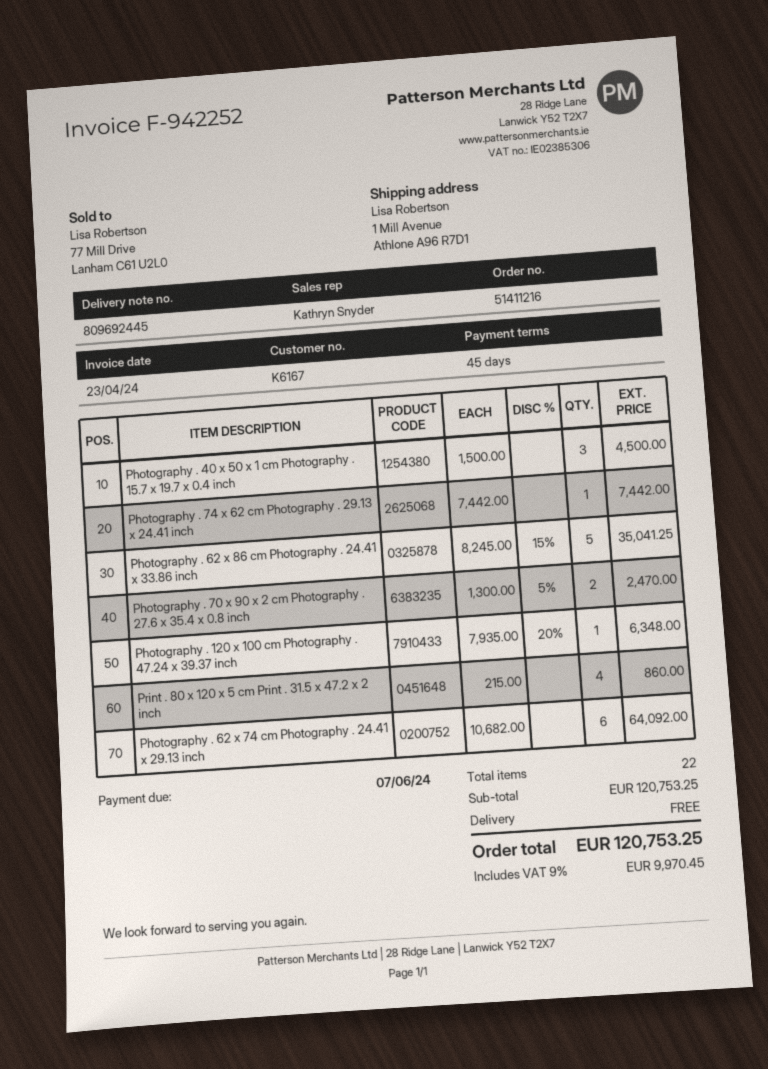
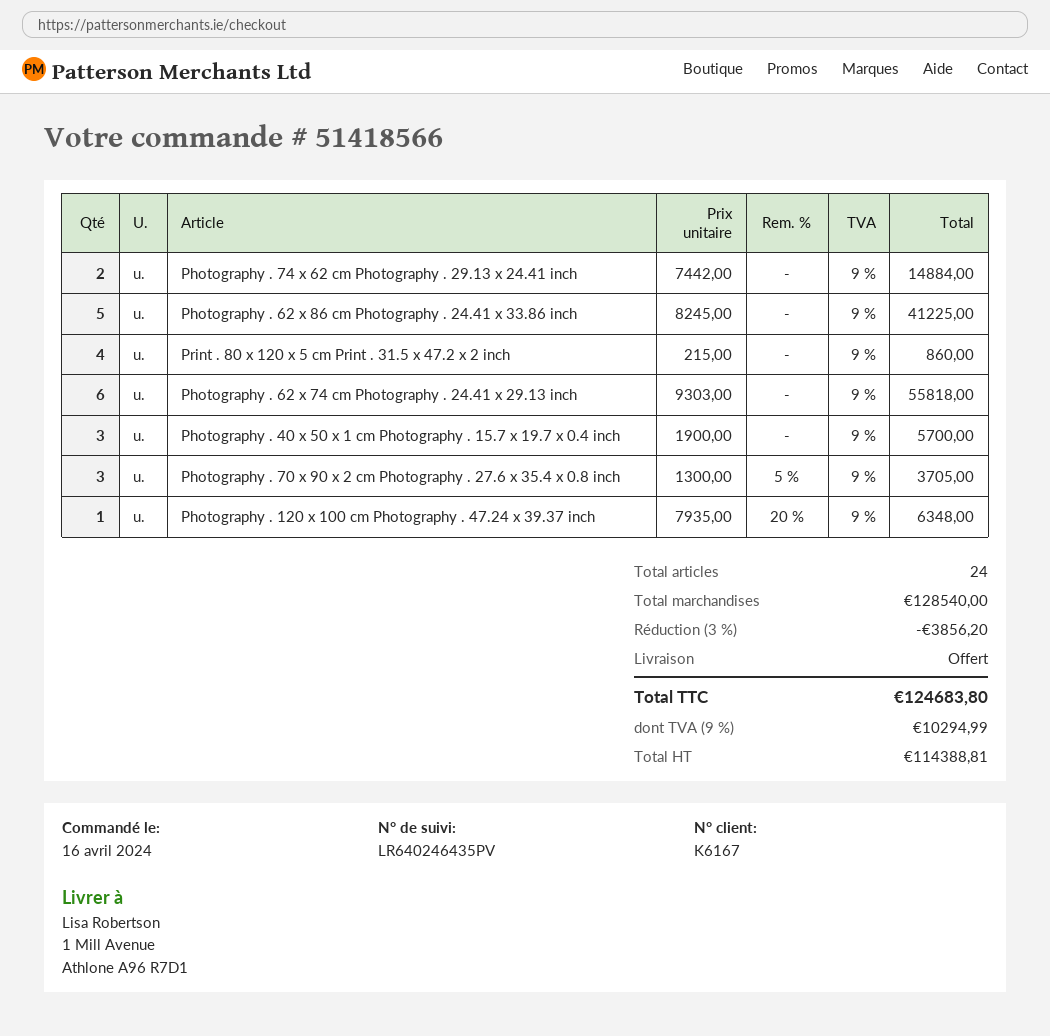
order number: 51411216 -> 51418566
Photography . 40 x 50 x 1 cm Photography . 15.7 x 19.7 x 0.4 inch: 3 x 1500.00 = 4500.00 -> 3 x 1900.00 = 5700.00
Photography . 74 x 62 cm Photography . 29.13 x 24.41 inch: 1 x 7442.00 = 7442.00 -> 2 x 7442.00 = 14884.00
Photography . 62 x 86 cm Photography . 24.41 x 33.86 inch: 5 x 8245.00 - 15% = 35041.25 -> 5 x 8245.00 = 41225.00
Photography . 70 x 90 x 2 cm Photography . 27.6 x 35.4 x 0.8 inch: 2 x 1300.00 - 5% = 2470.00 -> 3 x 1300.00 - 5% = 3705.00
Photography . 62 x 74 cm Photography . 24.41 x 29.13 inch: 6 x 10682.00 = 64092.00 -> 6 x 9303.00 = 55818.00
total quantity: 22 -> 24
subtotal: 120753.25 -> 128540.00
discount: none -> 3% = 3856.20
tax: 9% = 9970.45 -> 9% = 10294.99
total: 120753.25 -> 124683.80

